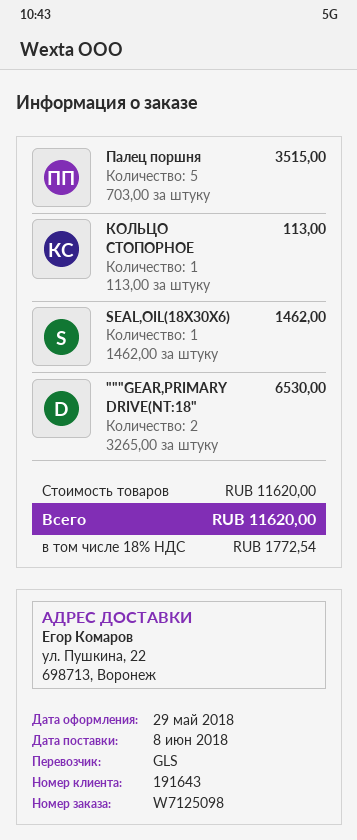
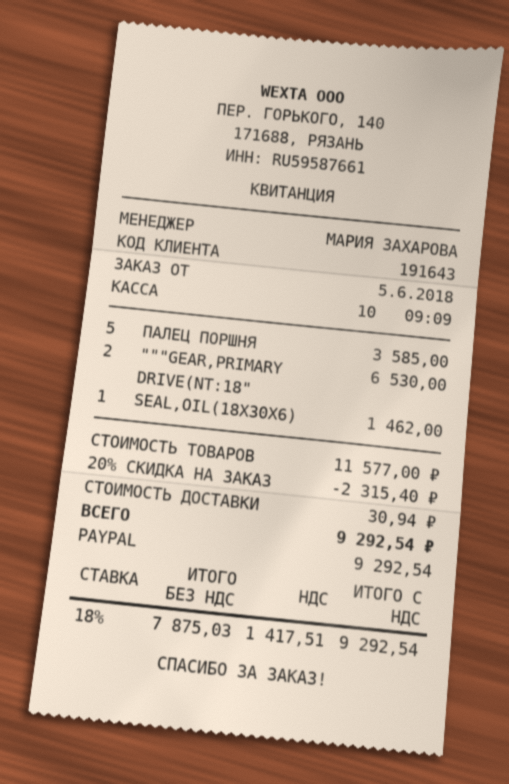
order date: 2018-05-29 -> 2018-06-05
Палец поршня: 5 for 3515.00 -> 5 for 3585.00
КОЛЬЦО СТОПОРНОЕ: 1 for 113.00 -> none
subtotal: 11620.00 -> 11577.00
discount: none -> 20% = 2315.40
shipping: none -> 30.94
tax: 18% = 1772.54 -> 18% = 1417.51
total: 11620.00 -> 9292.54

